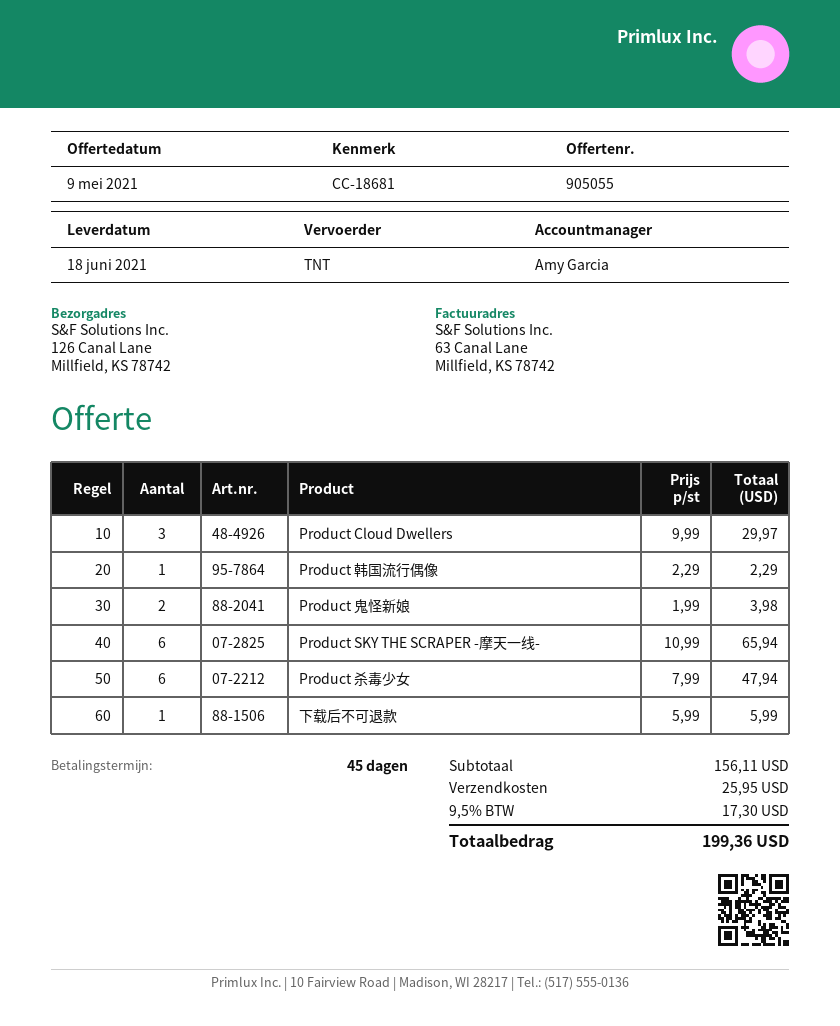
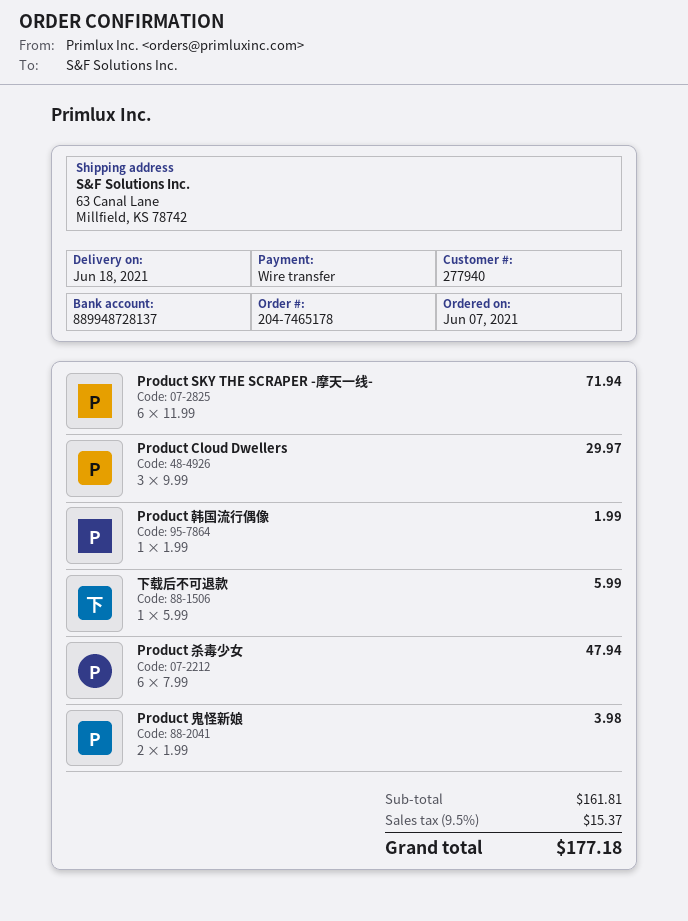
ship to: 126 Canal Lane, Millfield, KS 78742 -> 63 Canal Lane, Millfield, KS 78742
Product 韩国流行偶像: 1 x 2.29 = 2.29 -> 1 x 1.99 = 1.99
Product SKY THE SCRAPER -摩天一线-: 6 x 10.99 = 65.94 -> 6 x 11.99 = 71.94
subtotal: 156.11 -> 161.81
shipping: 25.95 -> none
tax: 9.5% = 17.30 -> 9.5% = 15.37
total: 199.36 -> 177.18

